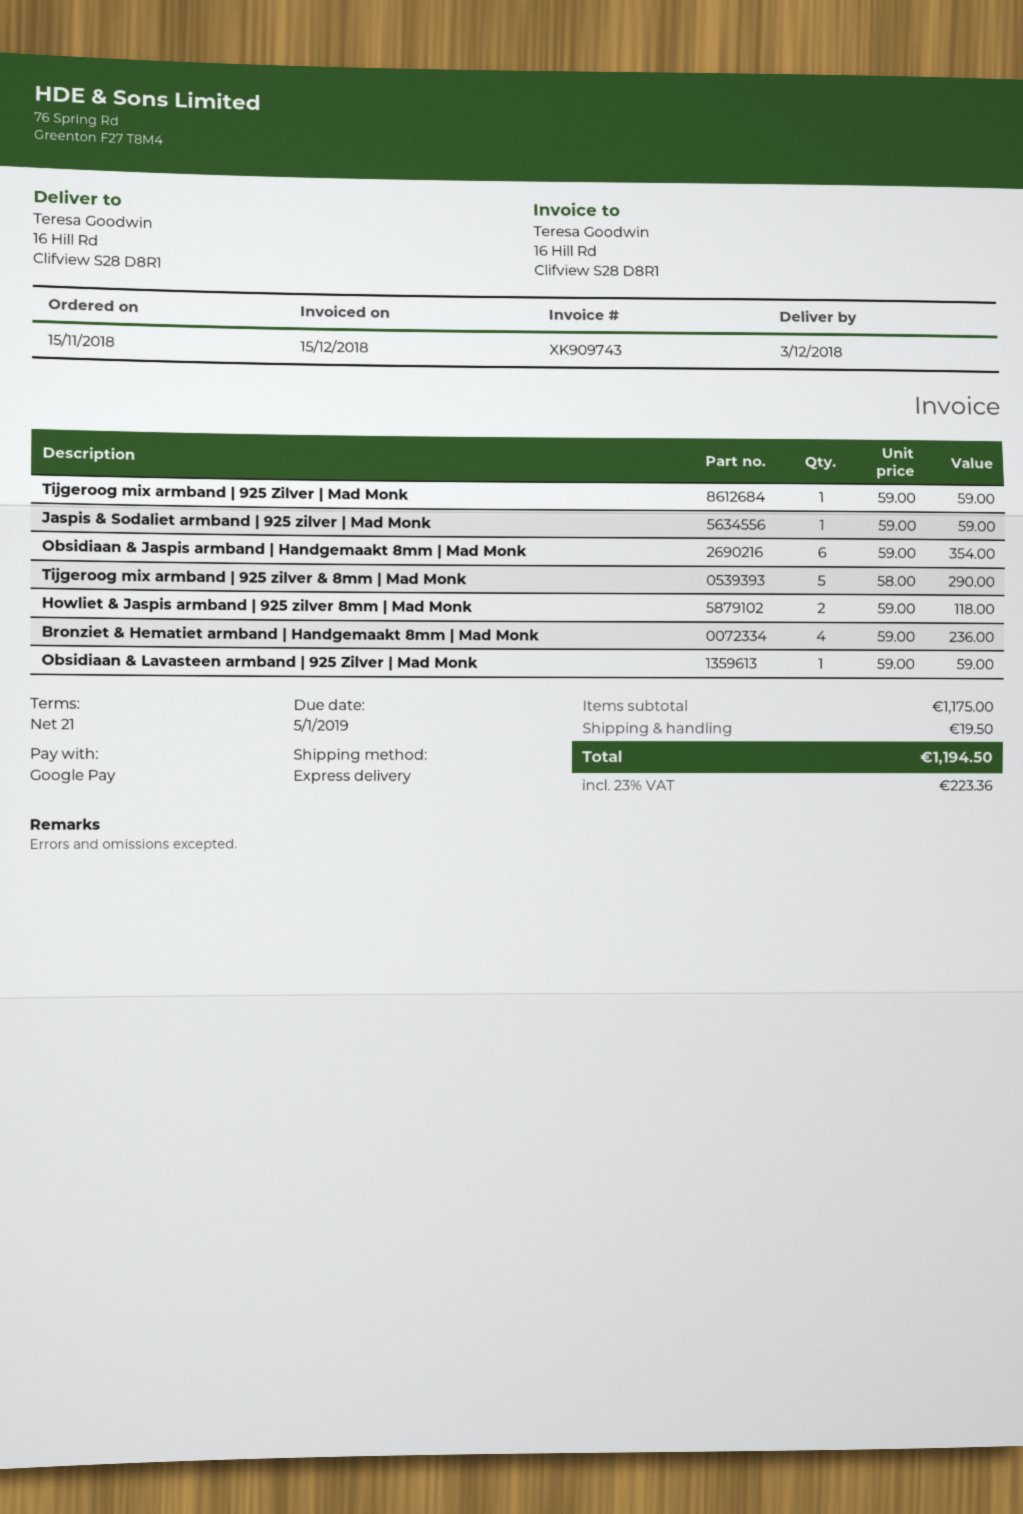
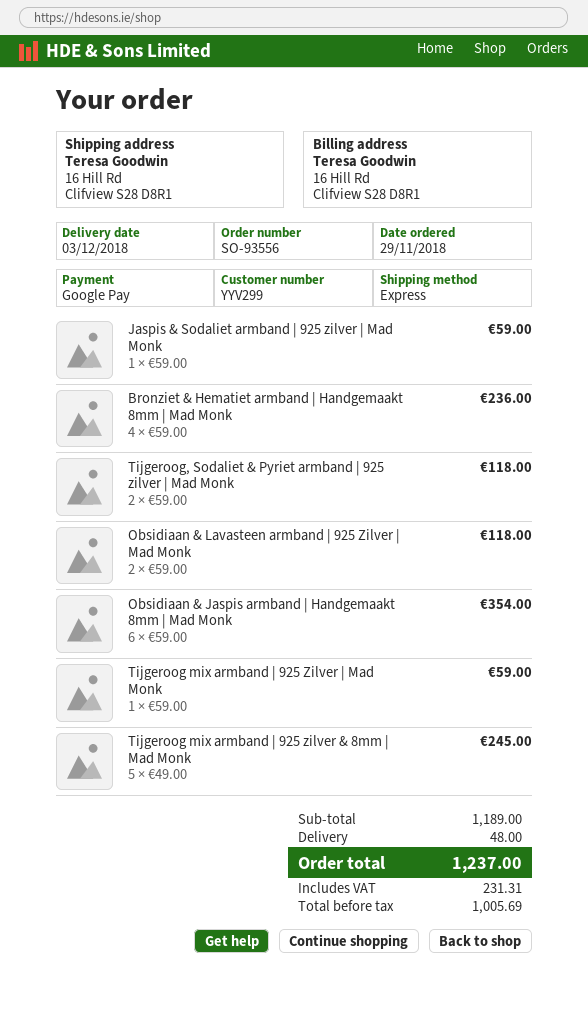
order date: 2018-11-15 -> 2018-11-29
Tijgeroog mix armband | 925 zilver & 8mm | Mad Monk: 5 x 58.00 = 290.00 -> 5 x 49.00 = 245.00
Howliet & Jaspis armband | 925 zilver 8mm | Mad Monk: 2 x 59.00 = 118.00 -> none
Obsidiaan & Lavasteen armband | 925 Zilver | Mad Monk: 1 x 59.00 = 59.00 -> 2 x 59.00 = 118.00
Tijgeroog, Sodaliet & Pyriet armband | 925 zilver | Mad Monk: none -> 2 x 59.00 = 118.00
subtotal: 1175.00 -> 1189.00
shipping: 19.50 -> 48.00
tax: 223.36 -> 231.31
total: 1194.50 -> 1237.00

